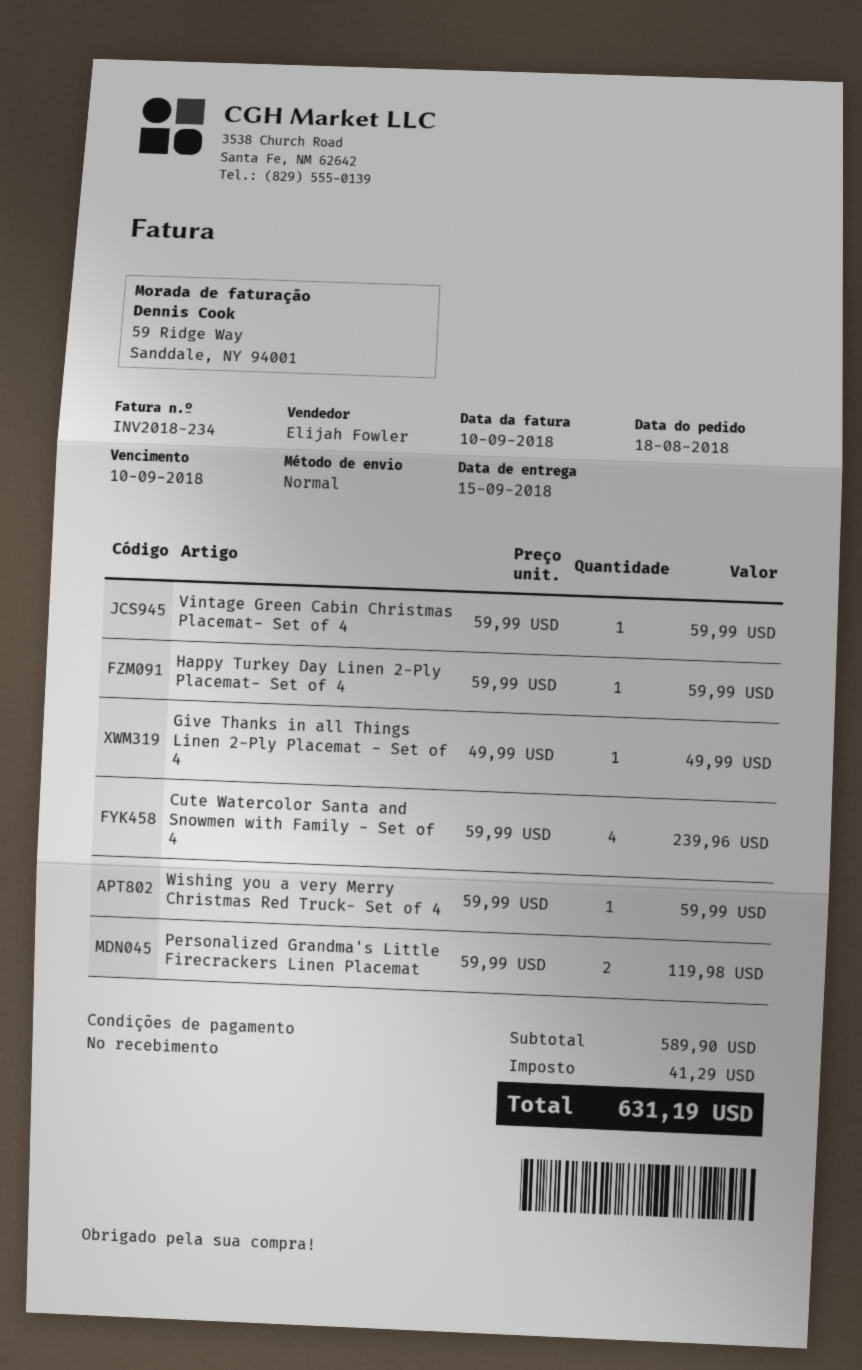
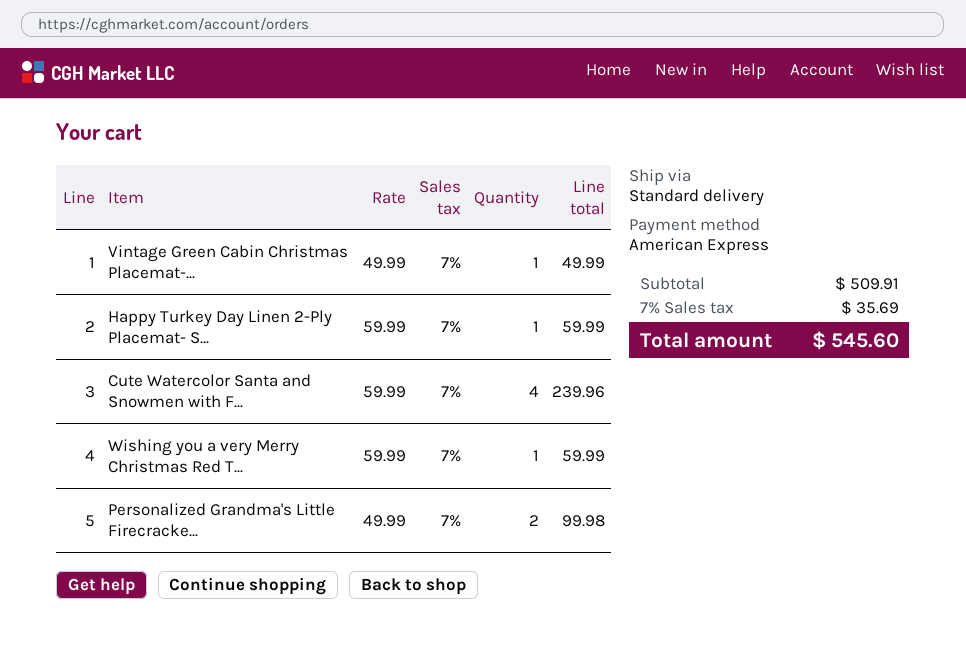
Vintage Green Cabin Christmas Placemat- Set of 4: 1 x 59.99 = 59.99 -> 1 x 49.99 = 49.99
Give Thanks in all Things Linen 2-Ply Placemat - Set of 4: 1 x 49.99 = 49.99 -> none
Personalized Grandma's Little Firecrackers Linen Placemat: 2 x 59.99 = 119.98 -> 2 x 49.99 = 99.98
subtotal: 589.90 -> 509.91
tax: 41.29 -> 35.69
total: 631.19 -> 545.60

